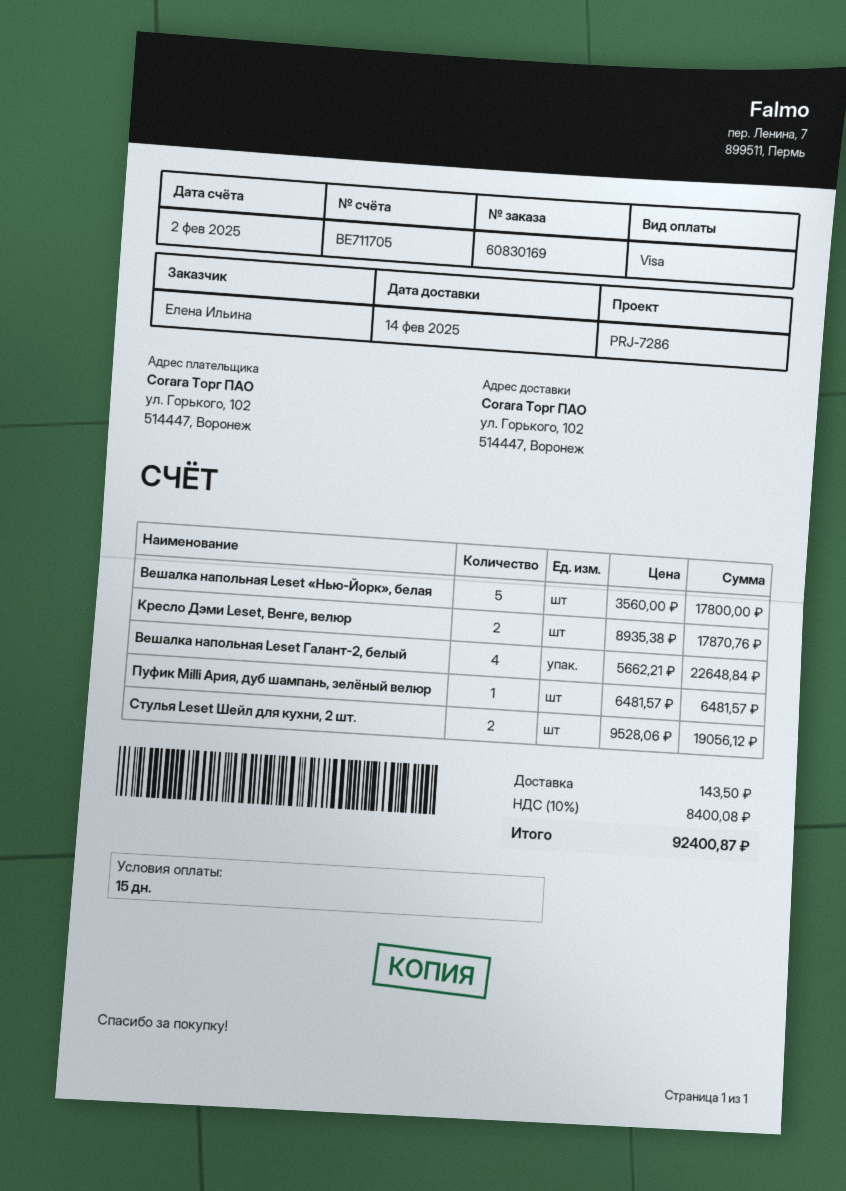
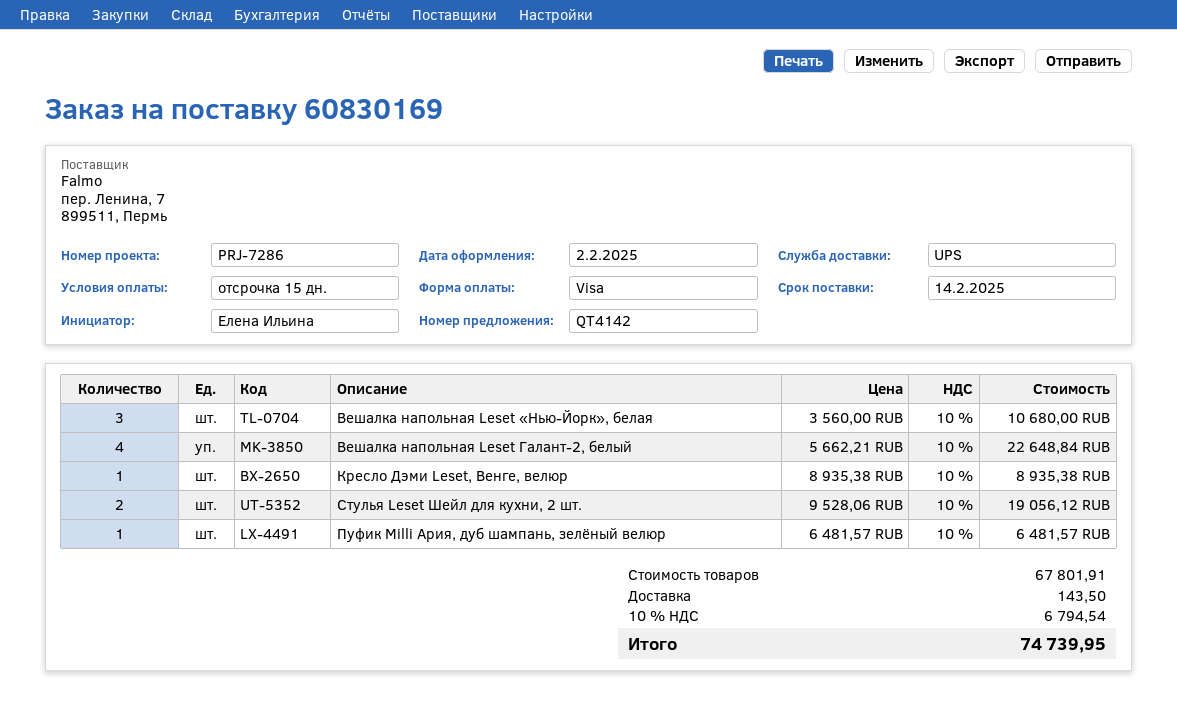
Вешалка напольная Leset «Нью-Йорк», белая: 5 x 3560.00 = 17800.00 -> 3 x 3560.00 = 10680.00
Кресло Дэми Leset, Венге, велюр: 2 x 8935.38 = 17870.76 -> 1 x 8935.38 = 8935.38
tax: 10% = 8400.08 -> 10% = 6794.54
total: 92400.87 -> 74739.95

